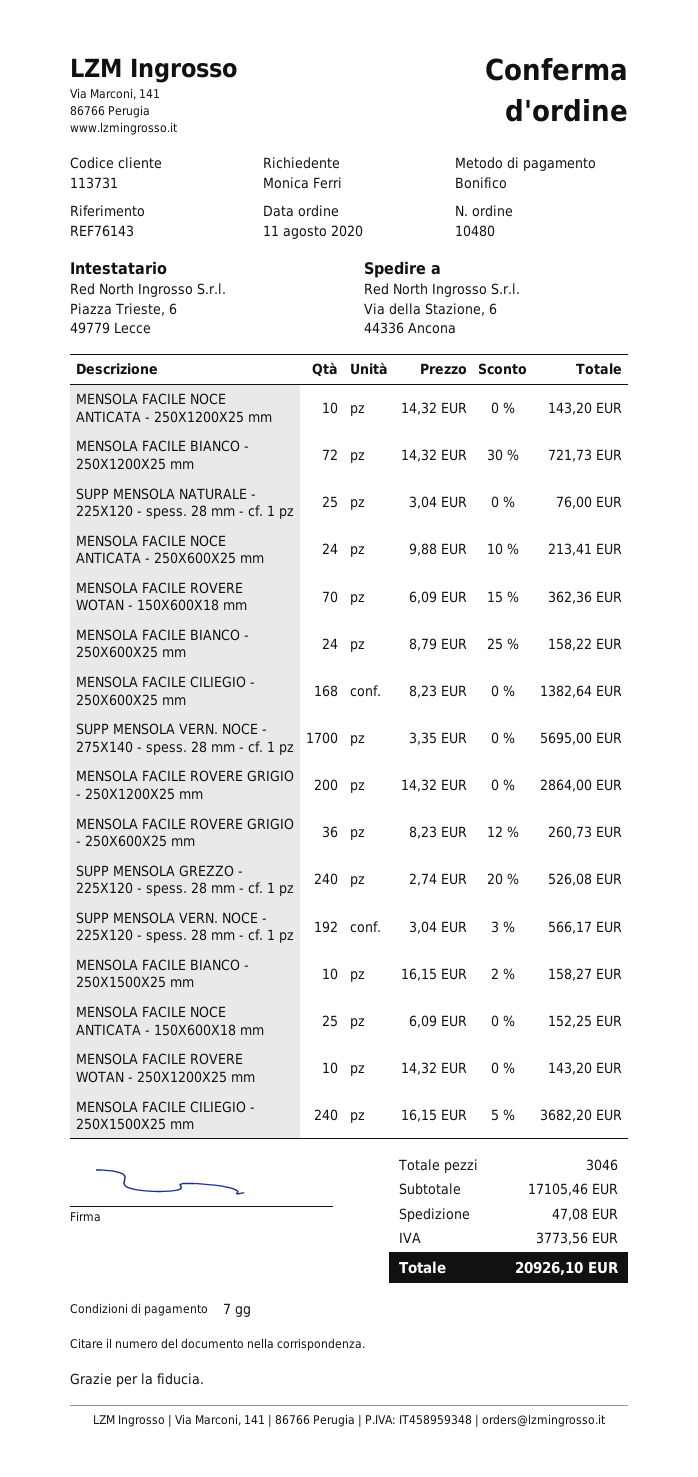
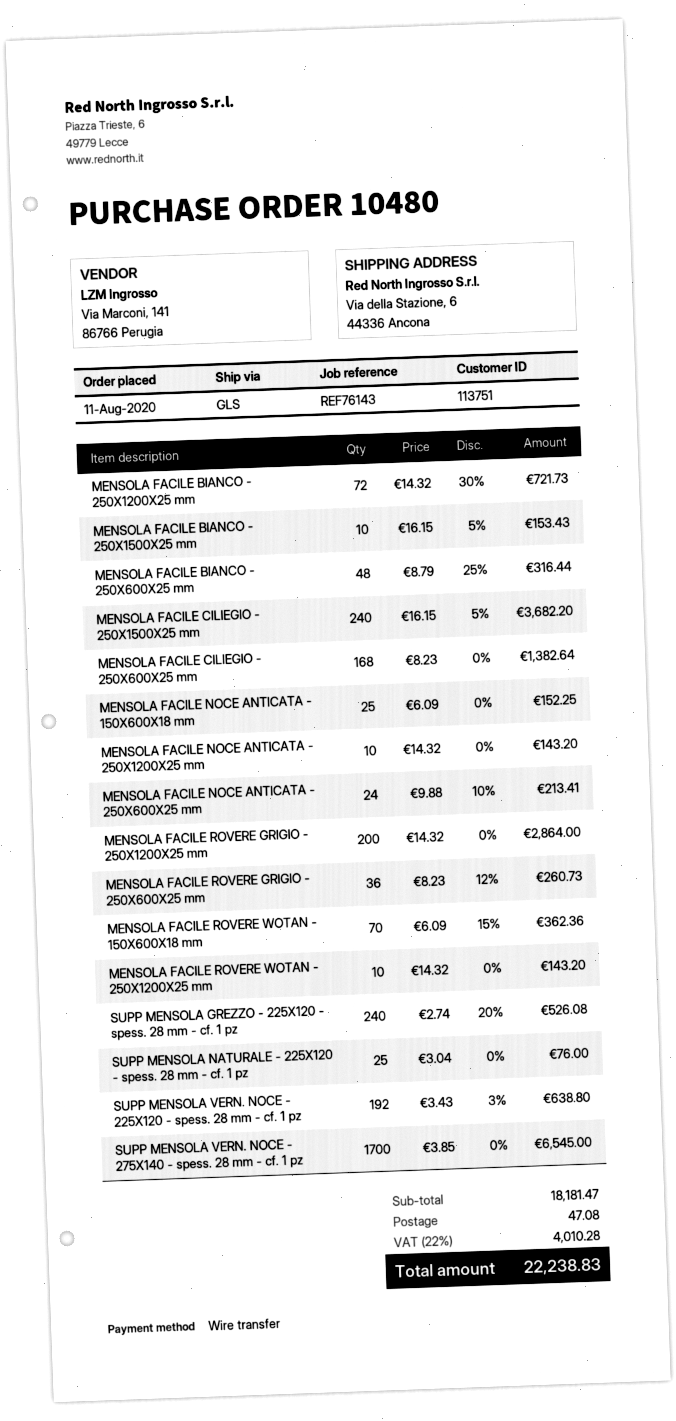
customer number: 113731 -> 113751
MENSOLA FACILE BIANCO - 250X600X25 mm: 24 x 8.79 - 25% = 158.22 -> 48 x 8.79 - 25% = 316.44
SUPP MENSOLA VERN. NOCE - 275X140 - spess. 28 mm - cf. 1 pz: 1700 x 3.35 = 5695.00 -> 1700 x 3.85 = 6545.00
SUPP MENSOLA VERN. NOCE - 225X120 - spess. 28 mm - cf. 1 pz: 192 x 3.04 - 3% = 566.17 -> 192 x 3.43 - 3% = 638.80
MENSOLA FACILE BIANCO - 250X1500X25 mm: 10 x 16.15 - 2% = 158.27 -> 10 x 16.15 - 5% = 153.43
subtotal: 17105.46 -> 18181.47
tax: 3773.56 -> 4010.28
total: 20926.10 -> 22238.83

